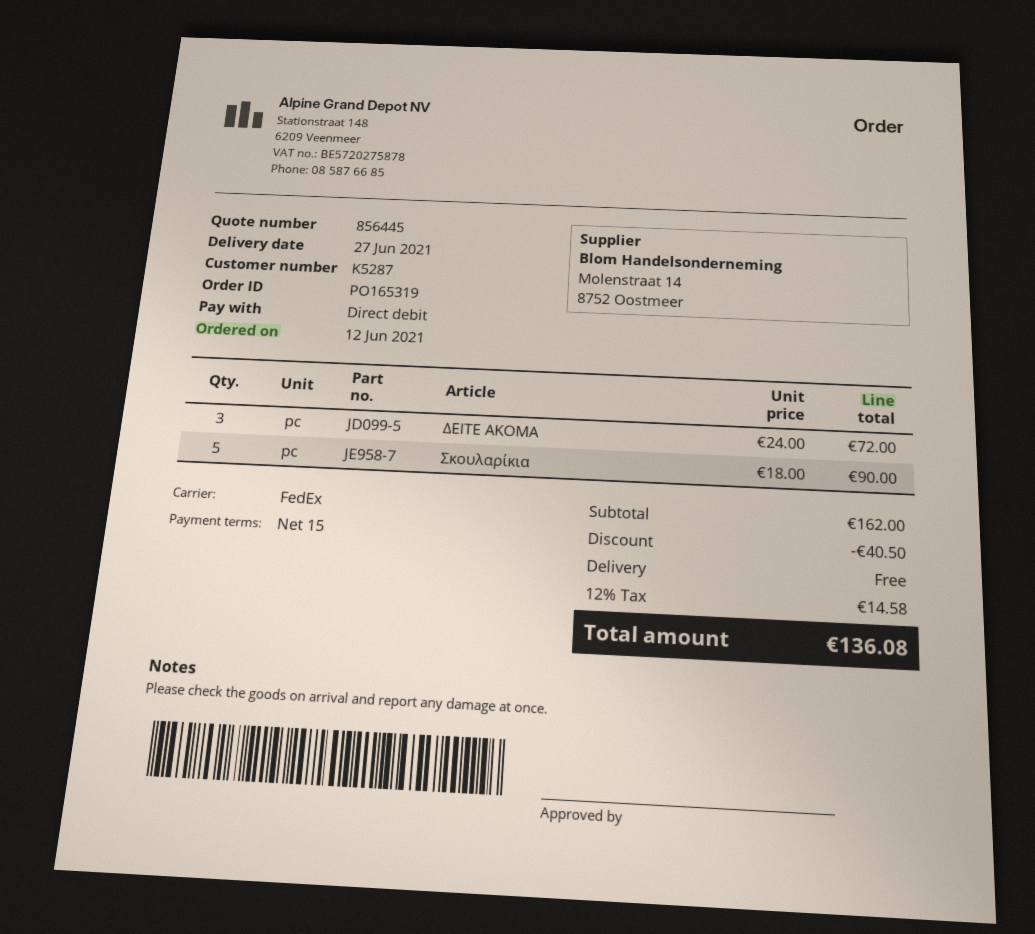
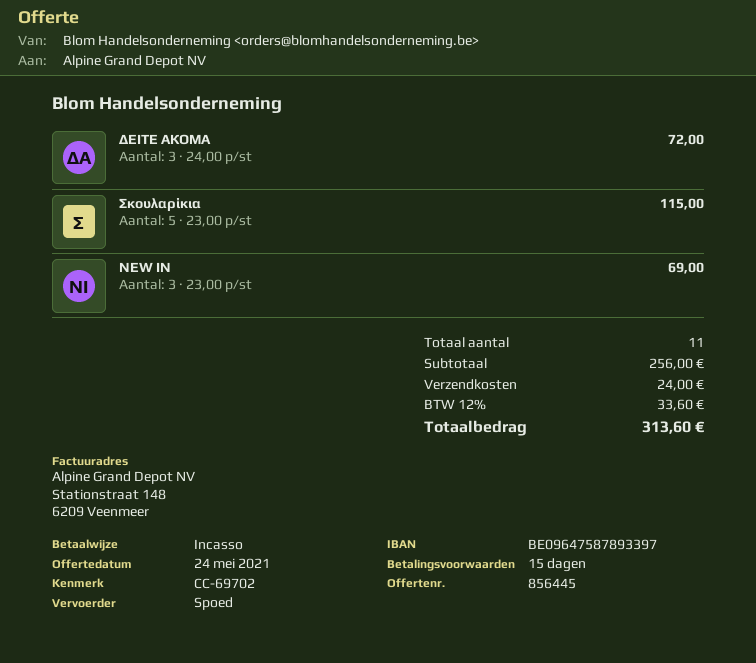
shipping method: FedEx -> express
Σκουλαρίκια: 5 x 18.00 = 90.00 -> 5 x 23.00 = 115.00
NEW IN: none -> 3 x 23.00 = 69.00
subtotal: 162.00 -> 256.00
discount: 40.50 -> none
shipping: 0.00 -> 24.00
tax: 12% = 14.58 -> 12% = 33.60
total: 136.08 -> 313.60

